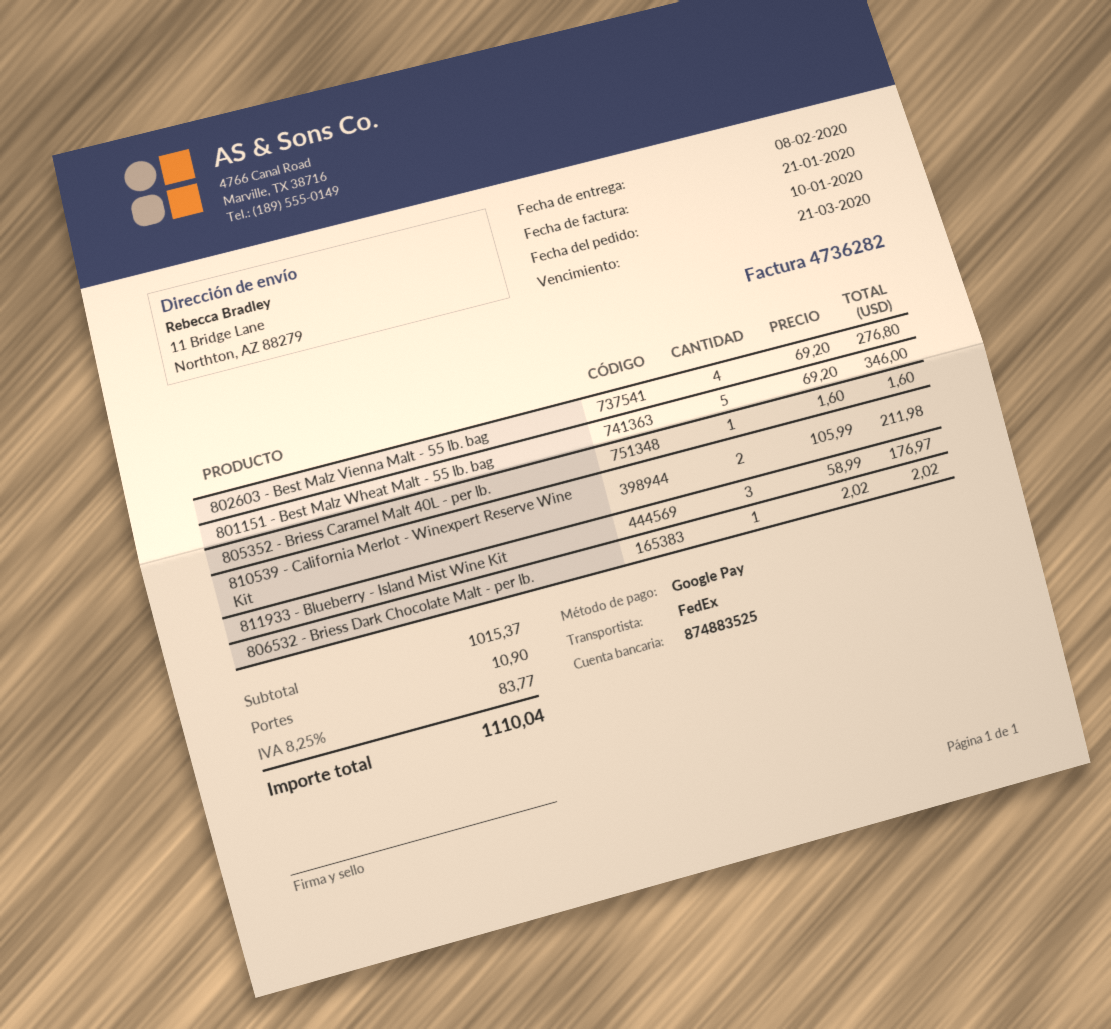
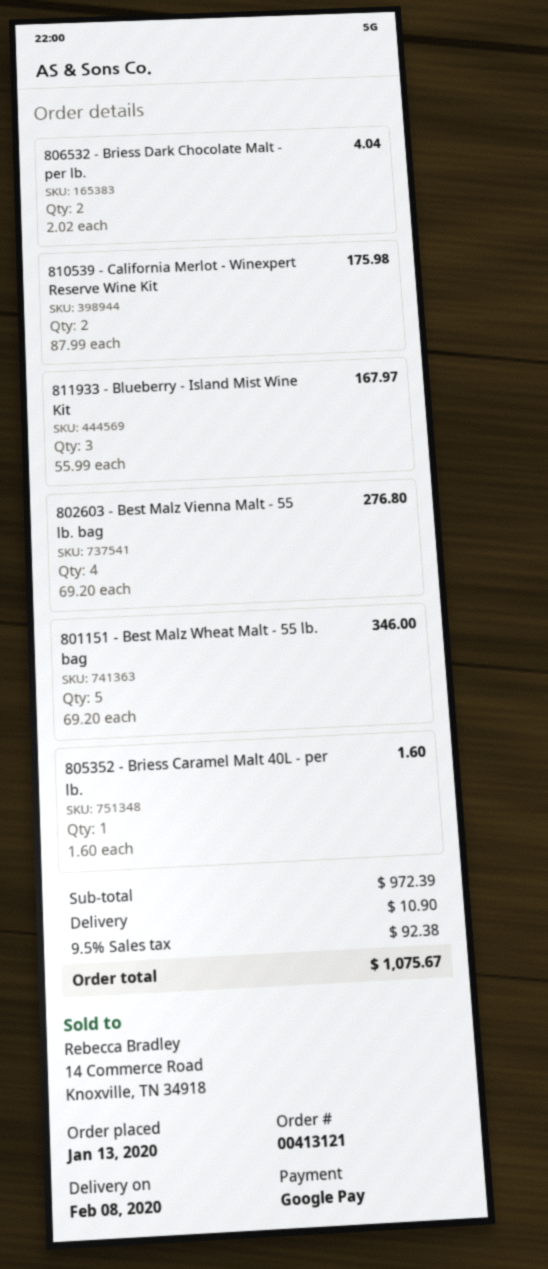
order date: 2020-01-10 -> 2020-01-13
810539 - California Merlot - Winexpert Reserve Wine Kit: 2 x 105.99 = 211.98 -> 2 x 87.99 = 175.98
811933 - Blueberry - Island Mist Wine Kit: 3 x 58.99 = 176.97 -> 3 x 55.99 = 167.97
806532 - Briess Dark Chocolate Malt - per lb.: 1 x 2.02 = 2.02 -> 2 x 2.02 = 4.04
subtotal: 1015.37 -> 972.39
tax: 8.25% = 83.77 -> 9.5% = 92.38
total: 1110.04 -> 1075.67

